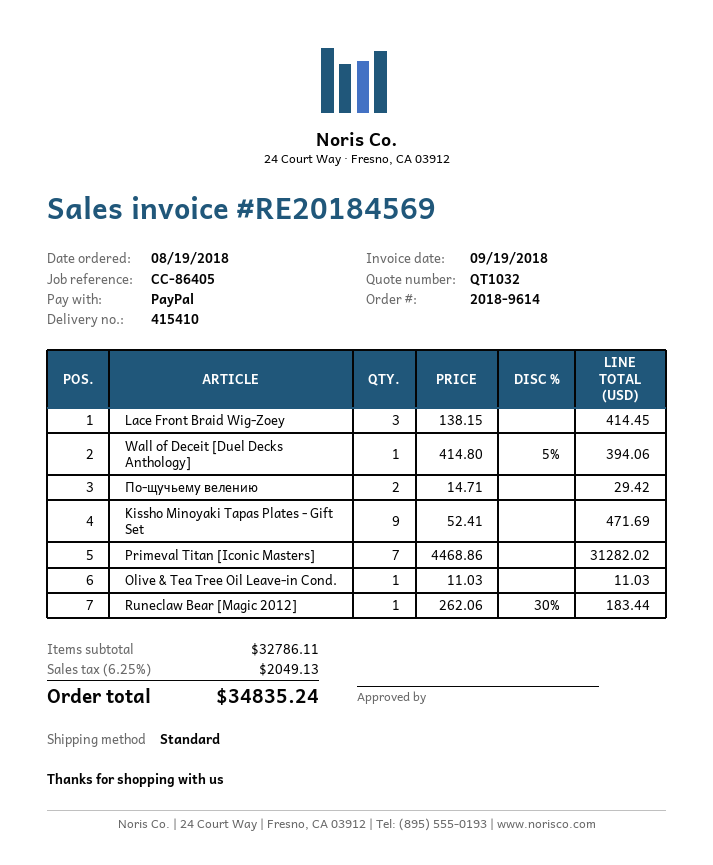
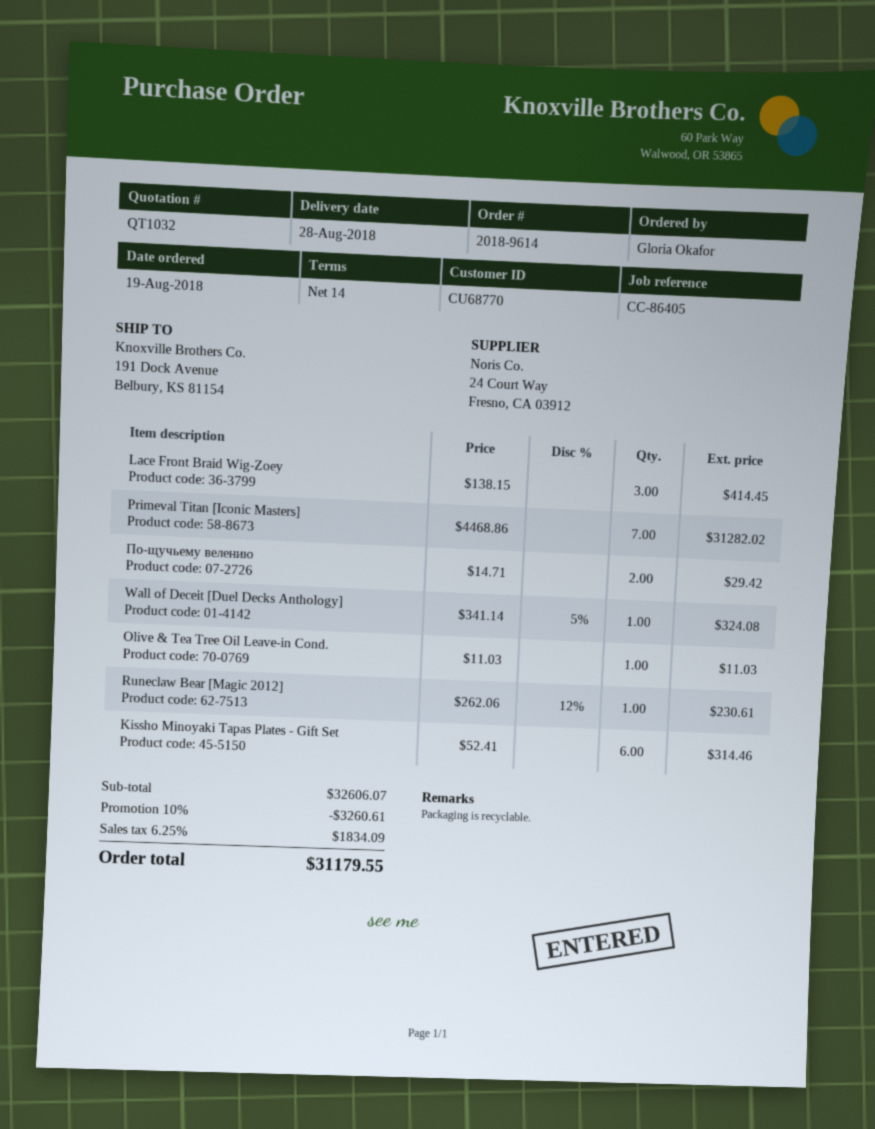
Wall of Deceit [Duel Decks Anthology]: 1 x 414.80 - 5% = 394.06 -> 1 x 341.14 - 5% = 324.08
Kissho Minoyaki Tapas Plates - Gift Set: 9 x 52.41 = 471.69 -> 6 x 52.41 = 314.46
Runeclaw Bear [Magic 2012]: 1 x 262.06 - 30% = 183.44 -> 1 x 262.06 - 12% = 230.61
subtotal: 32786.11 -> 32606.07
discount: none -> 10% = 3260.61
tax: 6.25% = 2049.13 -> 6.25% = 1834.09
total: 34835.24 -> 31179.55

